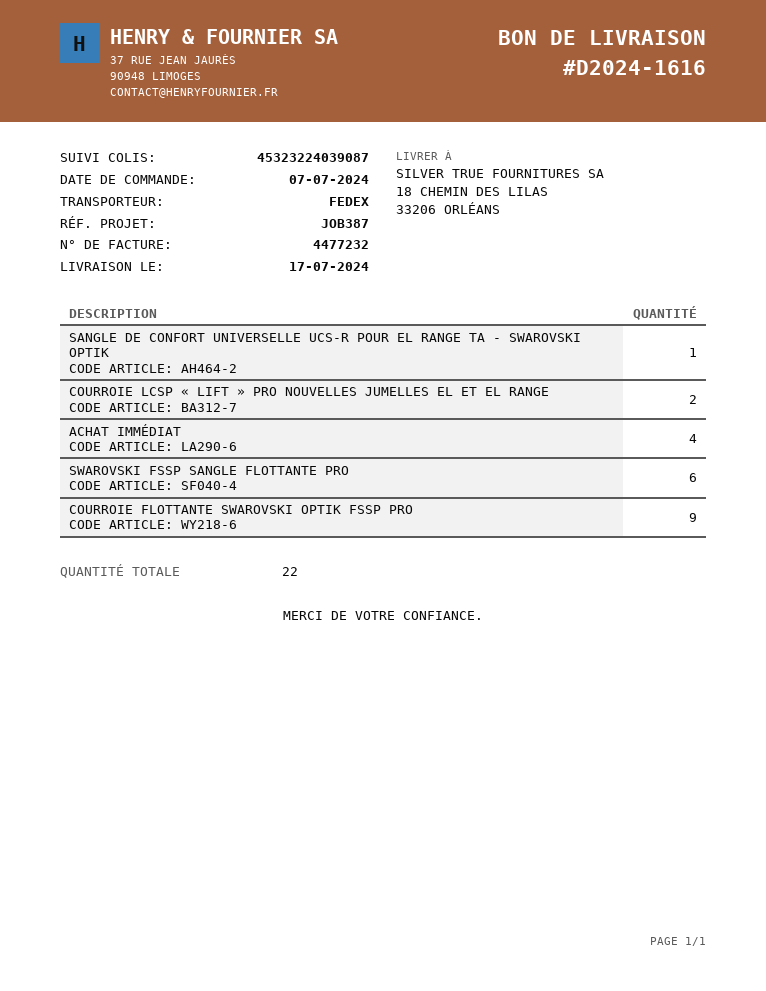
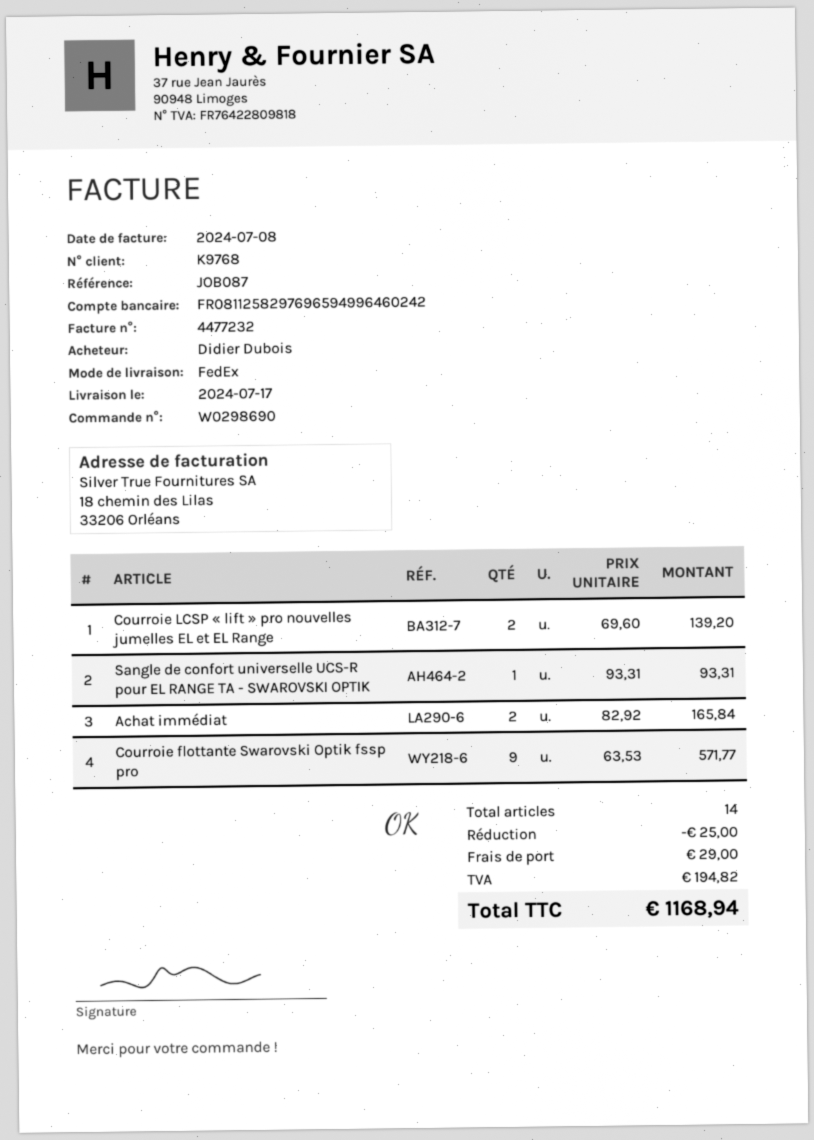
reference: JOB387 -> JOB087
ACHAT IMMÉDIAT: 4 -> 2
SWAROVSKI FSSP SANGLE FLOTTANTE PRO: 6 -> none
total quantity: 22 -> 14

